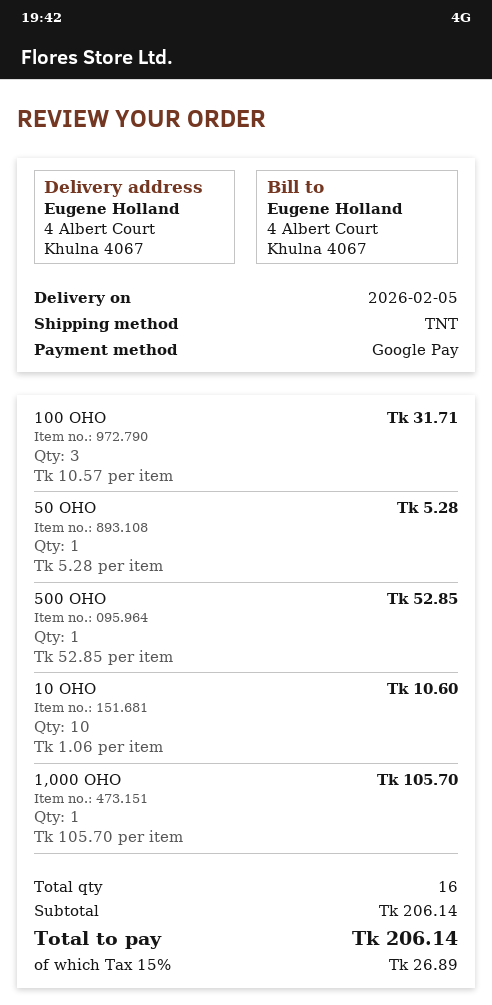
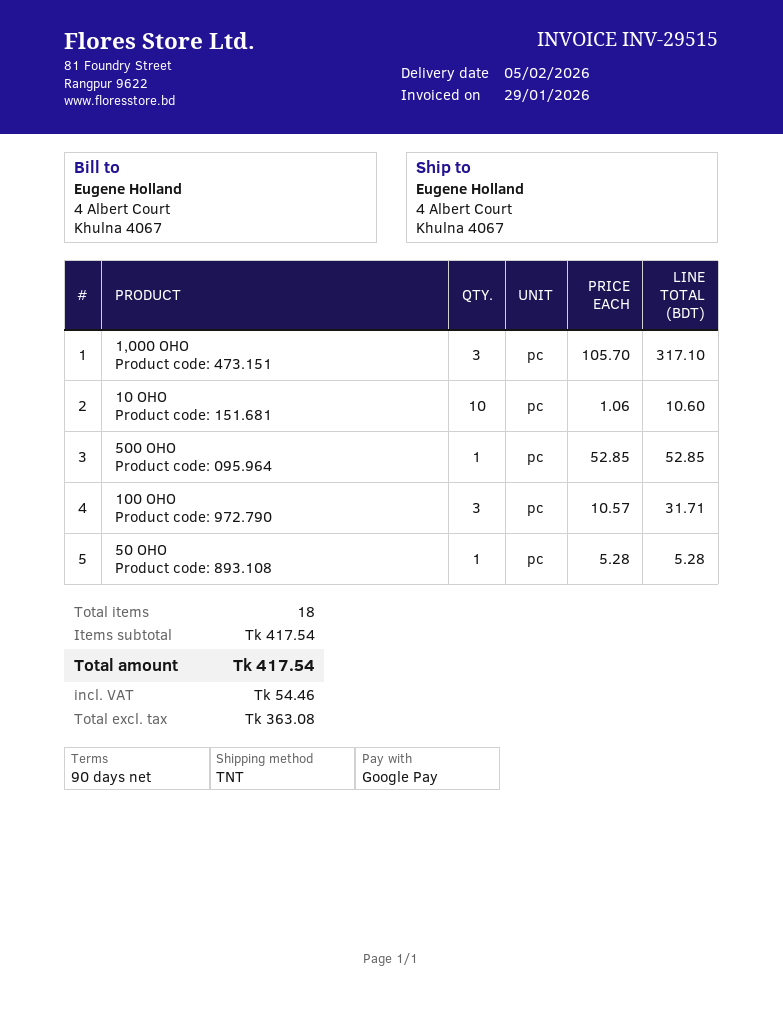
1,000 OHO: 1 x 105.70 = 105.70 -> 3 x 105.70 = 317.10
total quantity: 16 -> 18
subtotal: 206.14 -> 417.54
tax: 26.89 -> 54.46
total: 206.14 -> 417.54

